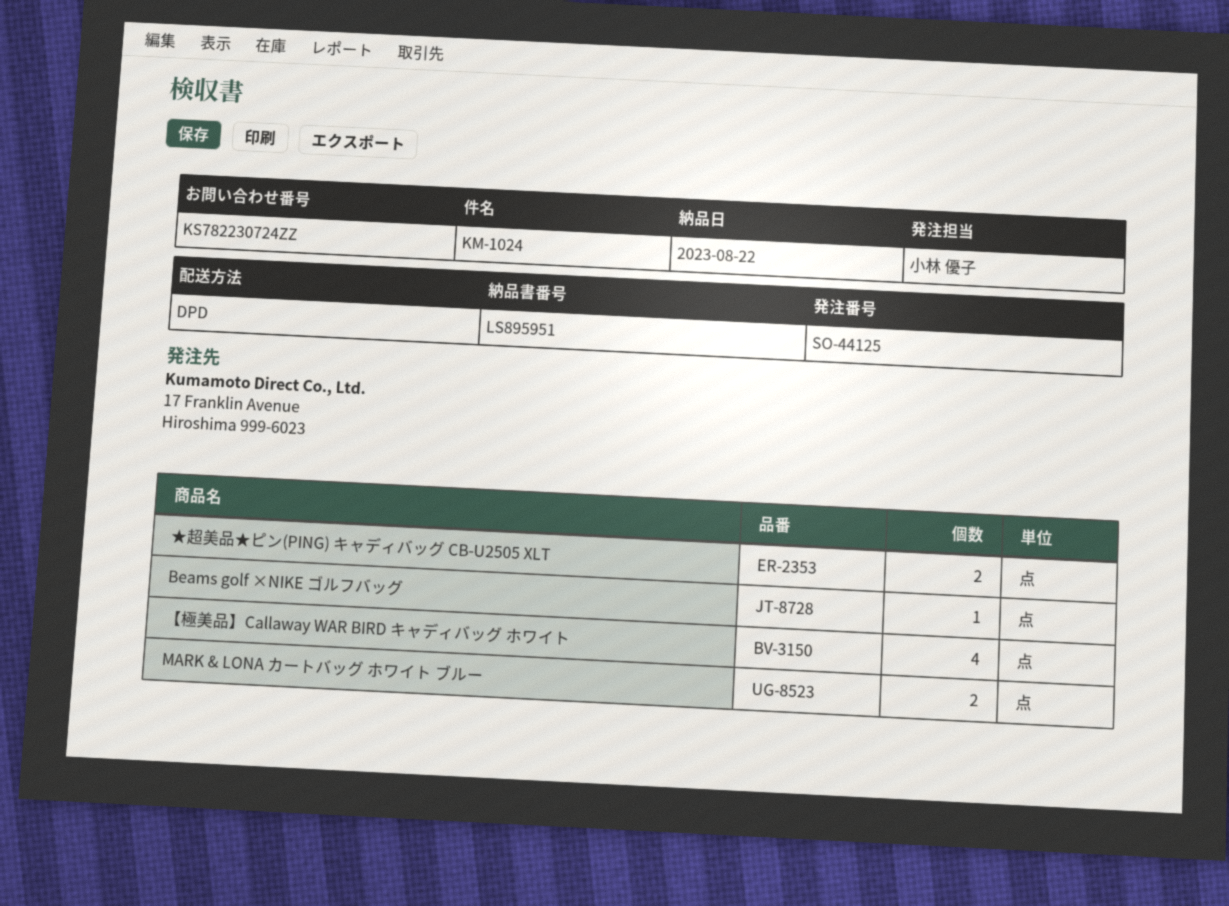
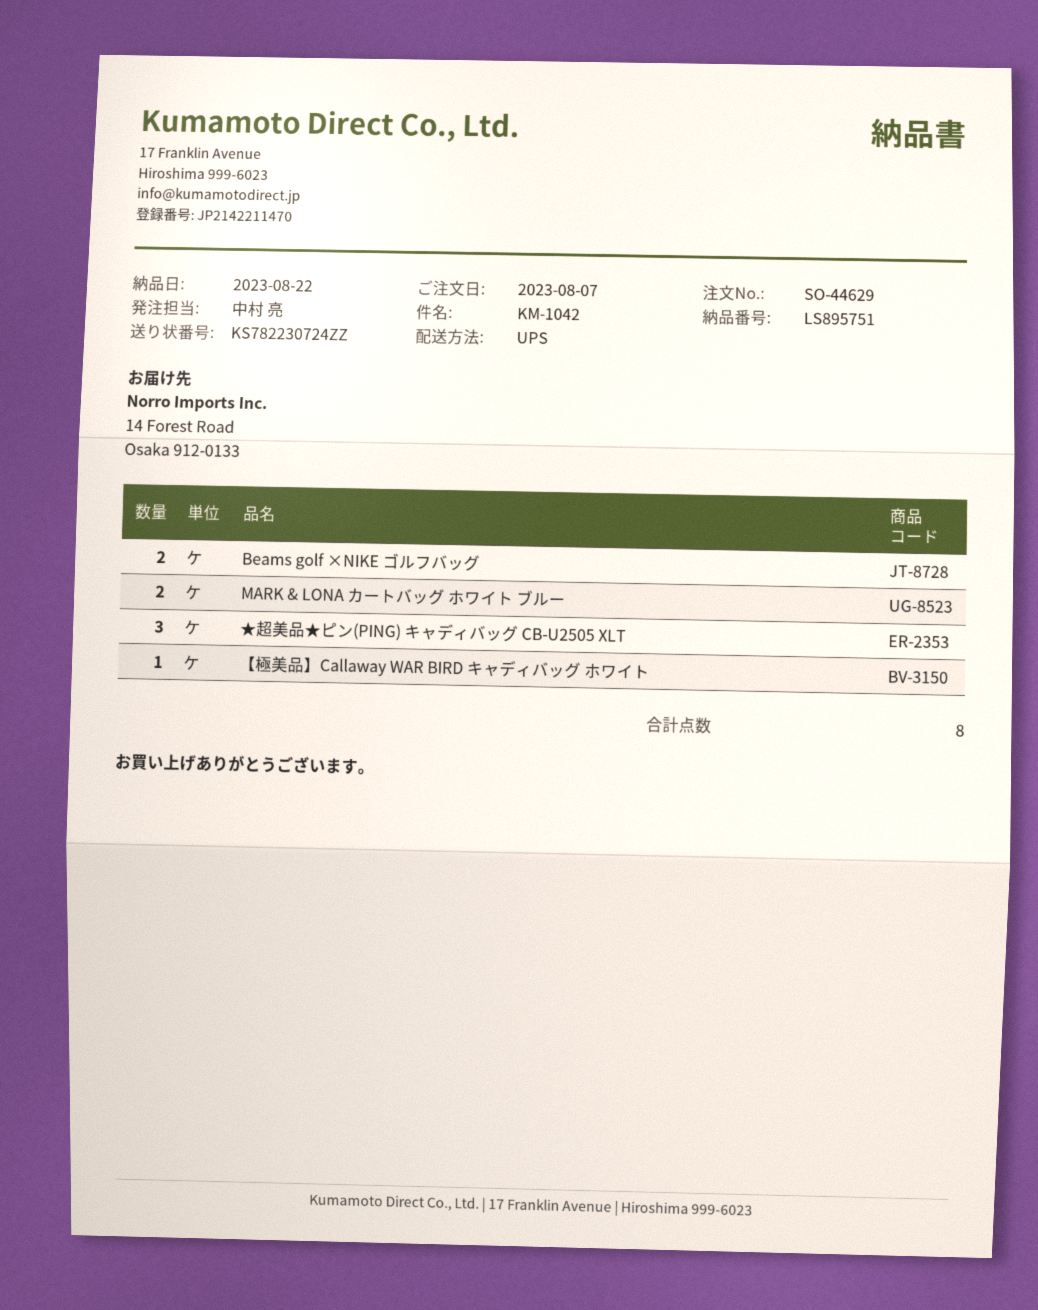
order number: SO-44125 -> SO-44629
delivery note number: LS895951 -> LS895751
reference: KM-1024 -> KM-1042
ordered by: 小林 優子 -> 中村 亮
shipping method: DPD -> UPS
★超美品★ピン(PING) キャディバッグ CB-U2505 XLT: 2 -> 3
Beams golf ×NIKE ゴルフバッグ: 1 -> 2
【極美品】Callaway WAR BIRD キャディバッグ ホワイト: 4 -> 1

